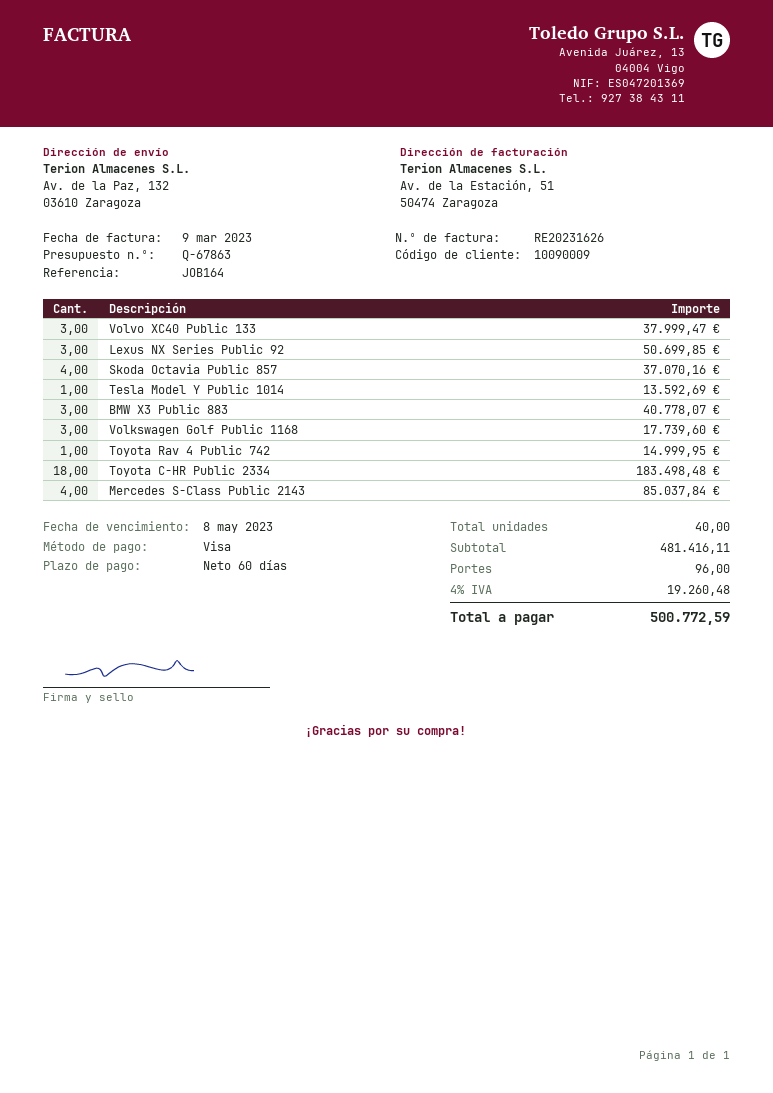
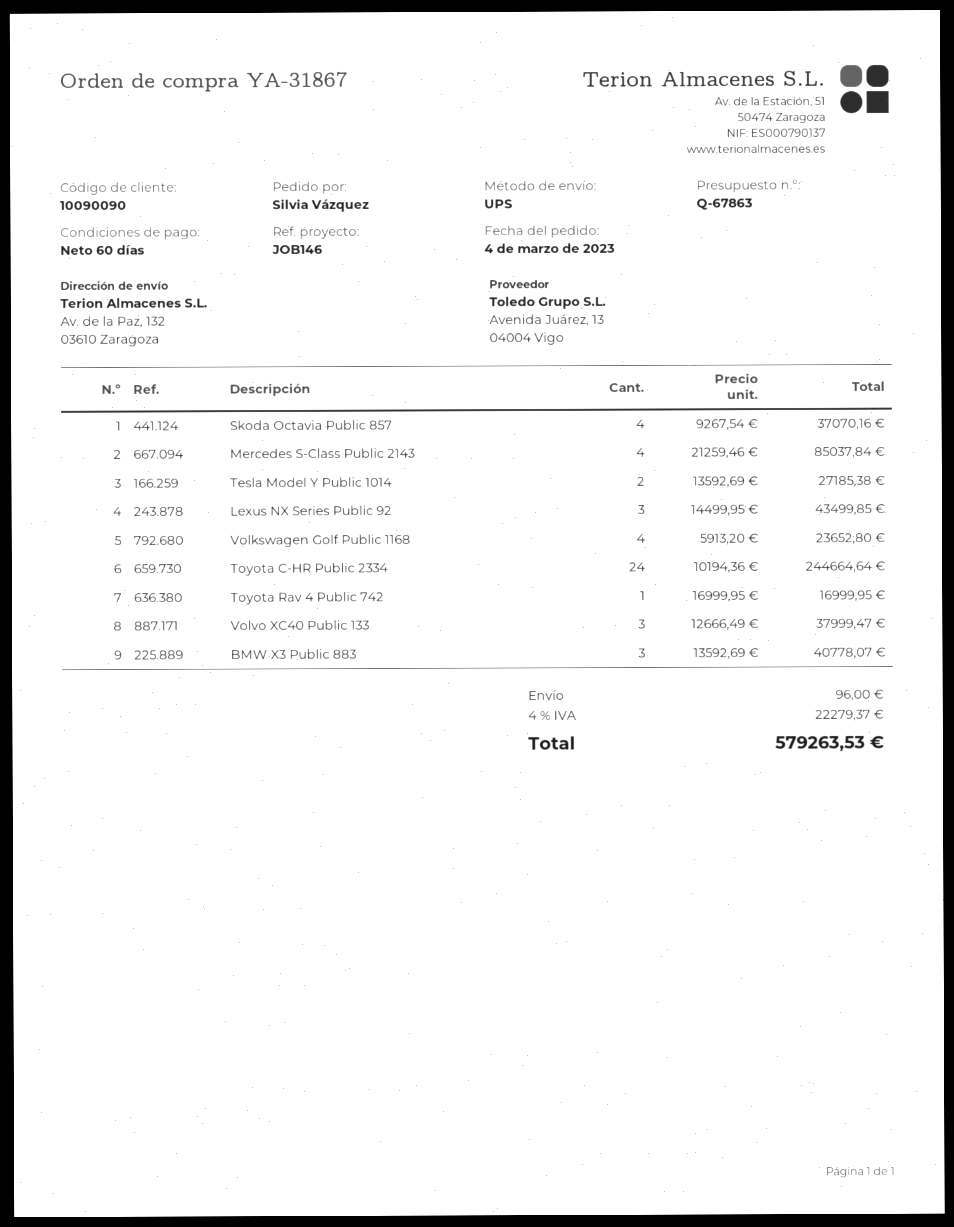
customer number: 10090009 -> 10090090
reference: JOB164 -> JOB146
Lexus NX Series Public 92: 3 for 50699.85 -> 3 for 43499.85
Tesla Model Y Public 1014: 1 for 13592.69 -> 2 for 27185.38
Volkswagen Golf Public 1168: 3 for 17739.60 -> 4 for 23652.80
Toyota Rav 4 Public 742: 1 for 14999.95 -> 1 for 16999.95
Toyota C-HR Public 2334: 18 for 183498.48 -> 24 for 244664.64
tax: 4% = 19260.48 -> 4% = 22279.37
total: 500772.59 -> 579263.53

